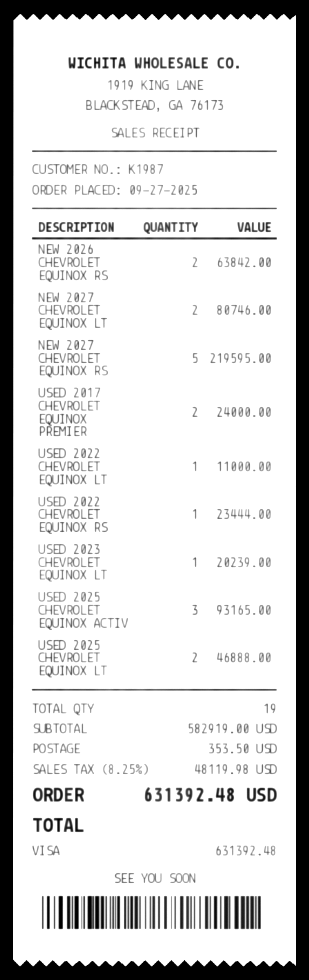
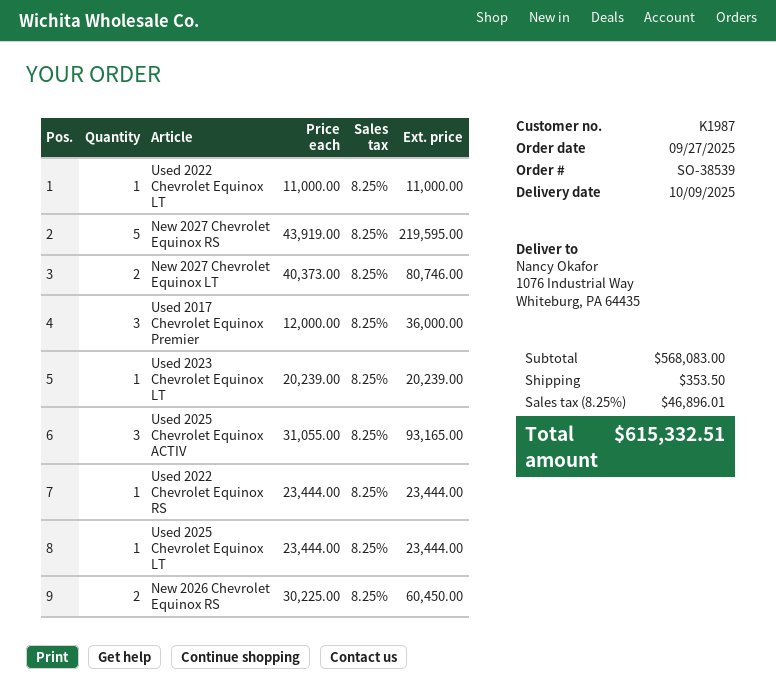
NEW 2026 CHEVROLET EQUINOX RS: 2 for 63842.00 -> 2 for 60450.00
USED 2017 CHEVROLET EQUINOX PREMIER: 2 for 24000.00 -> 3 for 36000.00
USED 2025 CHEVROLET EQUINOX LT: 2 for 46888.00 -> 1 for 23444.00
subtotal: 582919.00 -> 568083.00
tax: 8.25% = 48119.98 -> 8.25% = 46896.01
total: 631392.48 -> 615332.51

